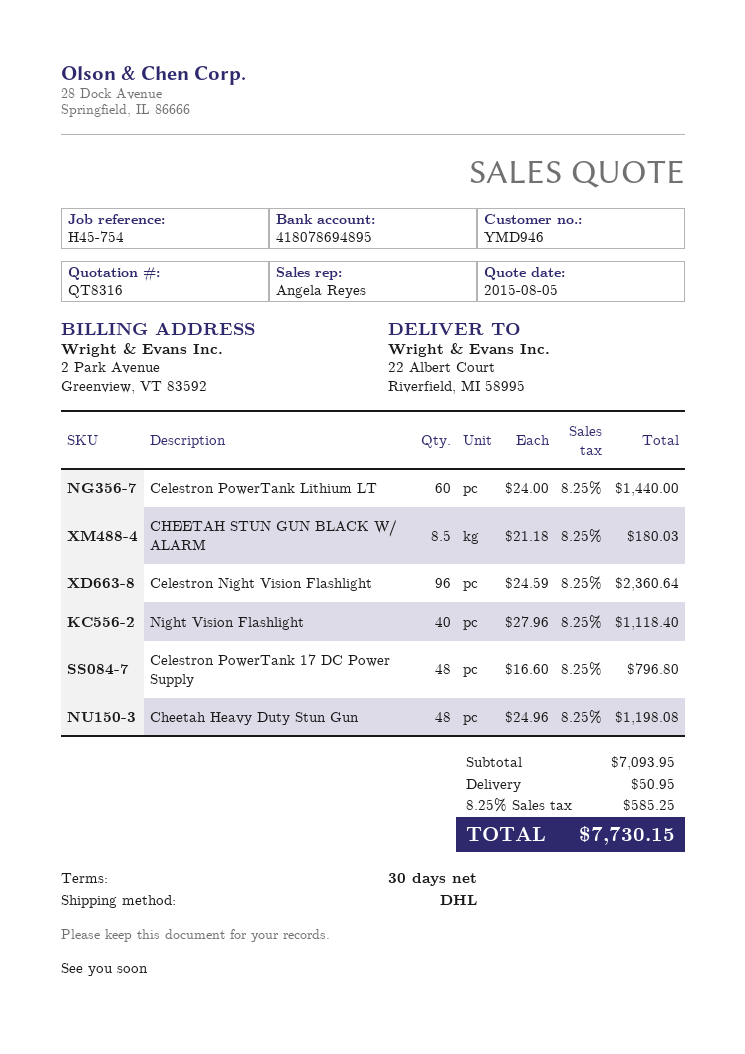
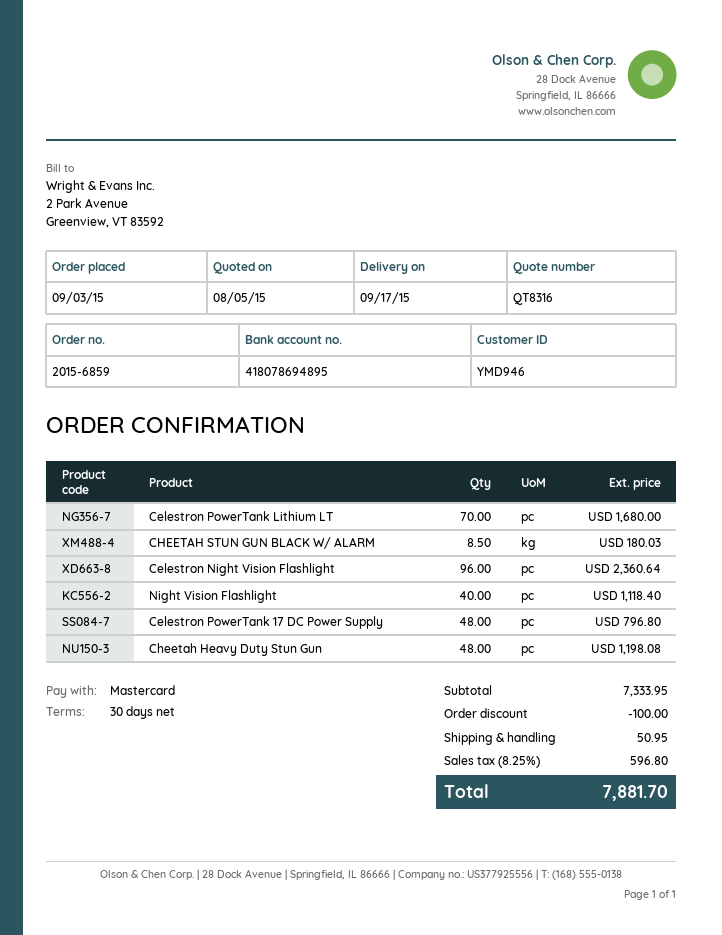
Celestron PowerTank Lithium LT: 60 for 1440.00 -> 70 for 1680.00
subtotal: 7093.95 -> 7333.95
discount: none -> 100.00
tax: 8.25% = 585.25 -> 8.25% = 596.80
total: 7730.15 -> 7881.70

